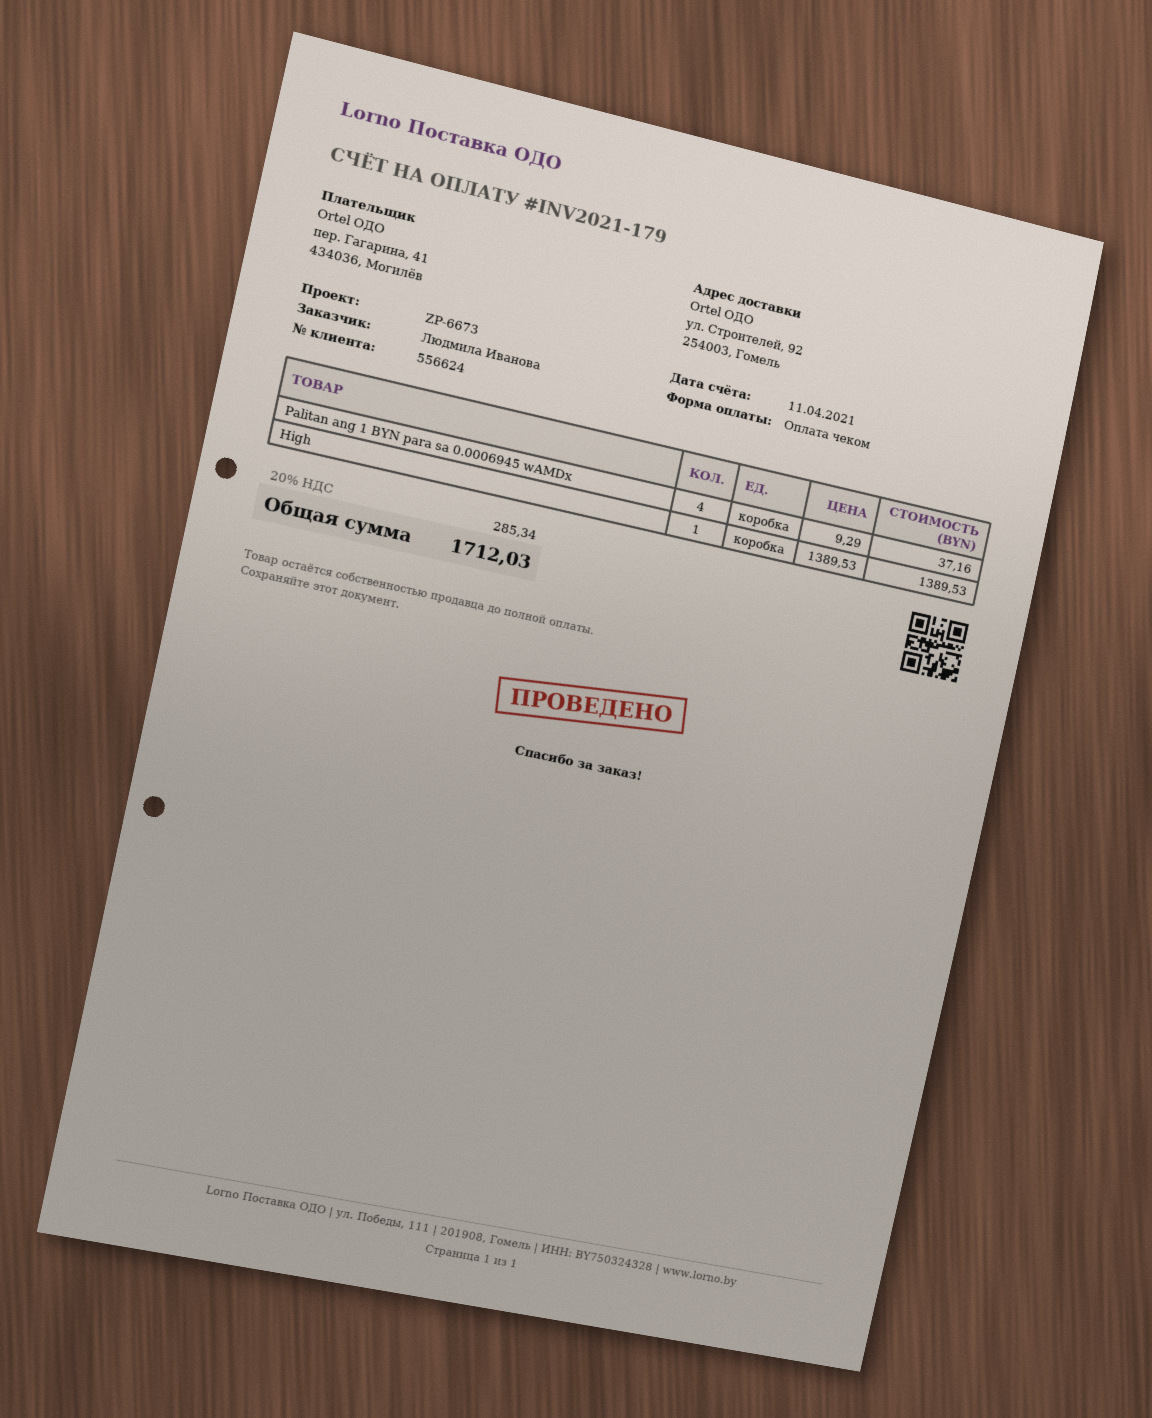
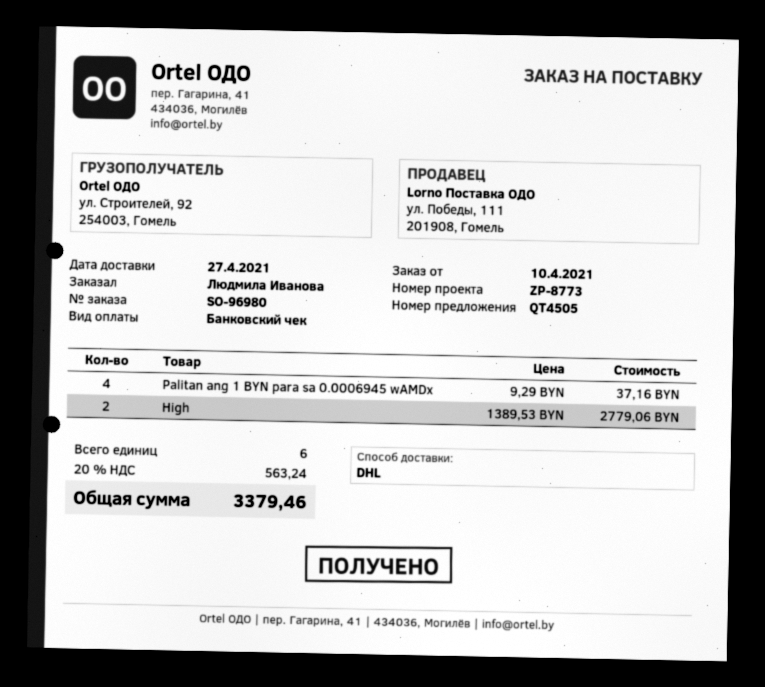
reference: ZP-6673 -> ZP-8773
High: 1 x 1389.53 = 1389.53 -> 2 x 1389.53 = 2779.06
tax: 20% = 285.34 -> 20% = 563.24
total: 1712.03 -> 3379.46

